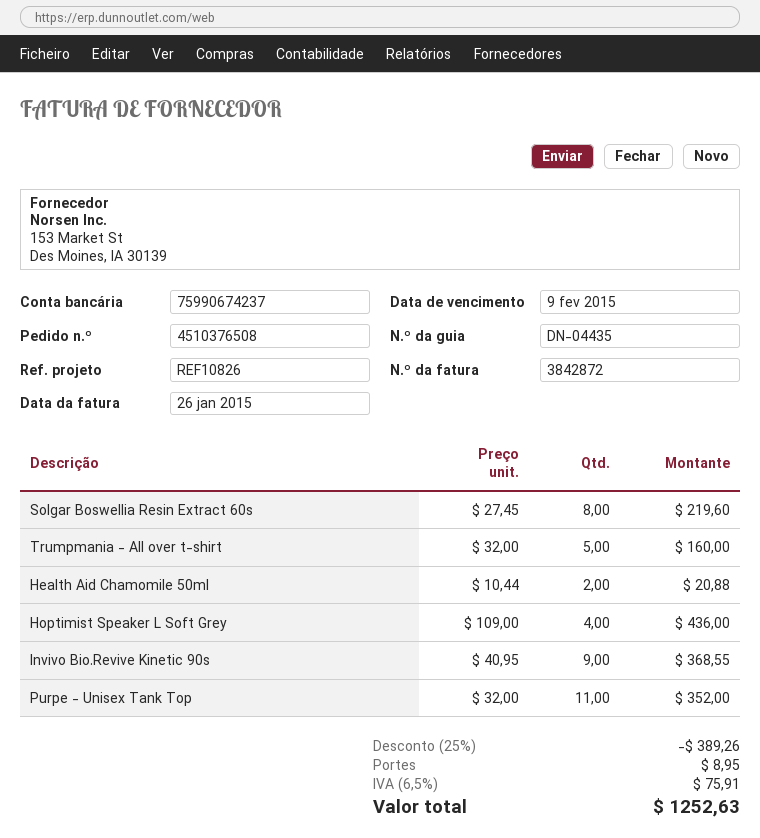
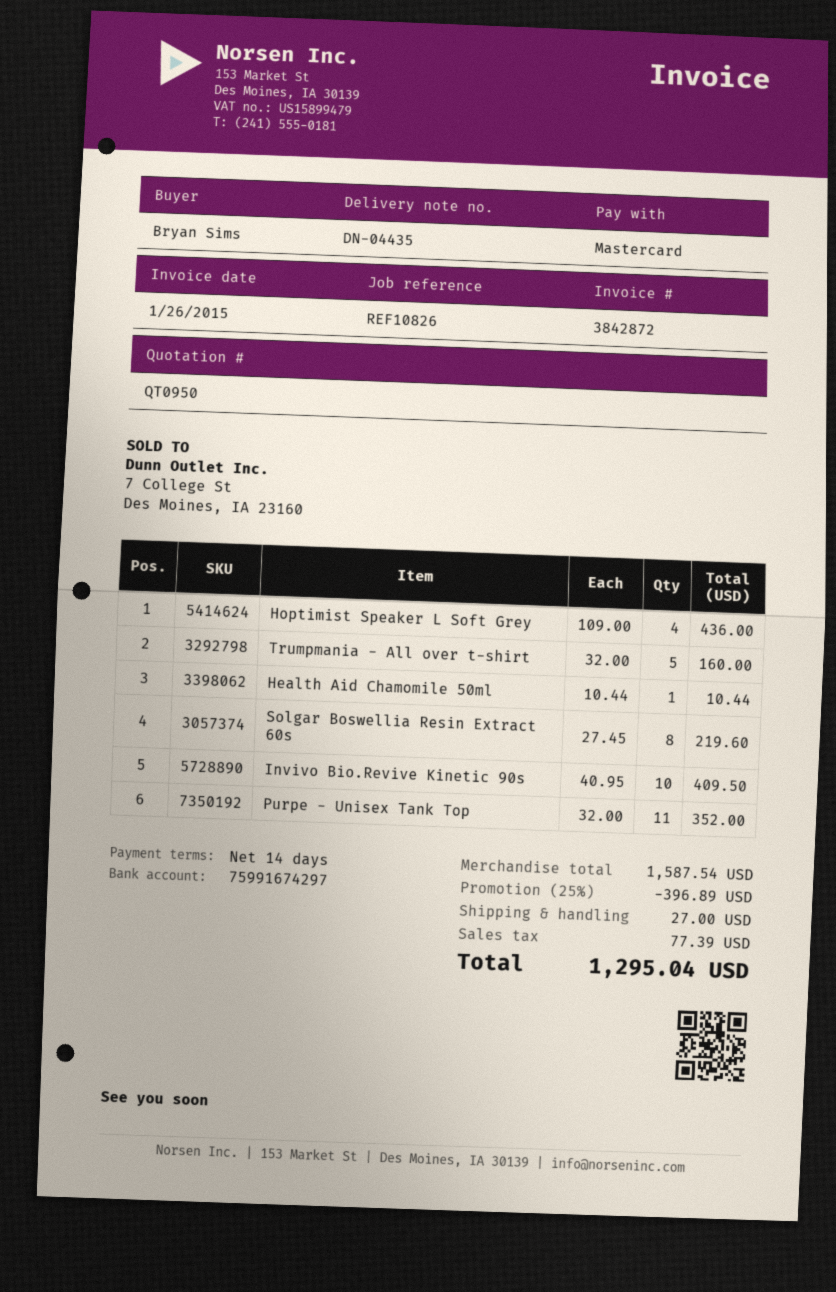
bank account: 75990674237 -> 75991674297
Health Aid Chamomile 50ml: 2 x 10.44 = 20.88 -> 1 x 10.44 = 10.44
Invivo Bio.Revive Kinetic 90s: 9 x 40.95 = 368.55 -> 10 x 40.95 = 409.50
discount: 25% = 389.26 -> 25% = 396.89
shipping: 8.95 -> 27.00
tax: 75.91 -> 77.39
total: 1252.63 -> 1295.04

